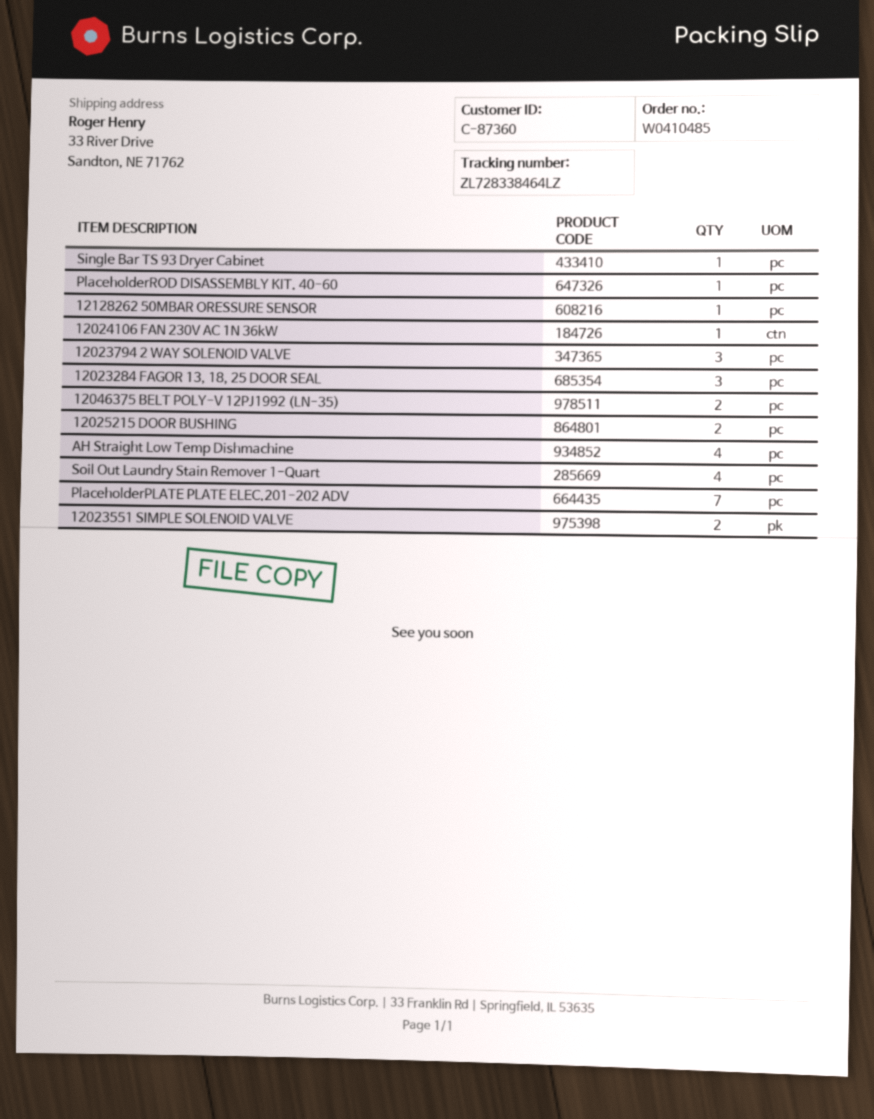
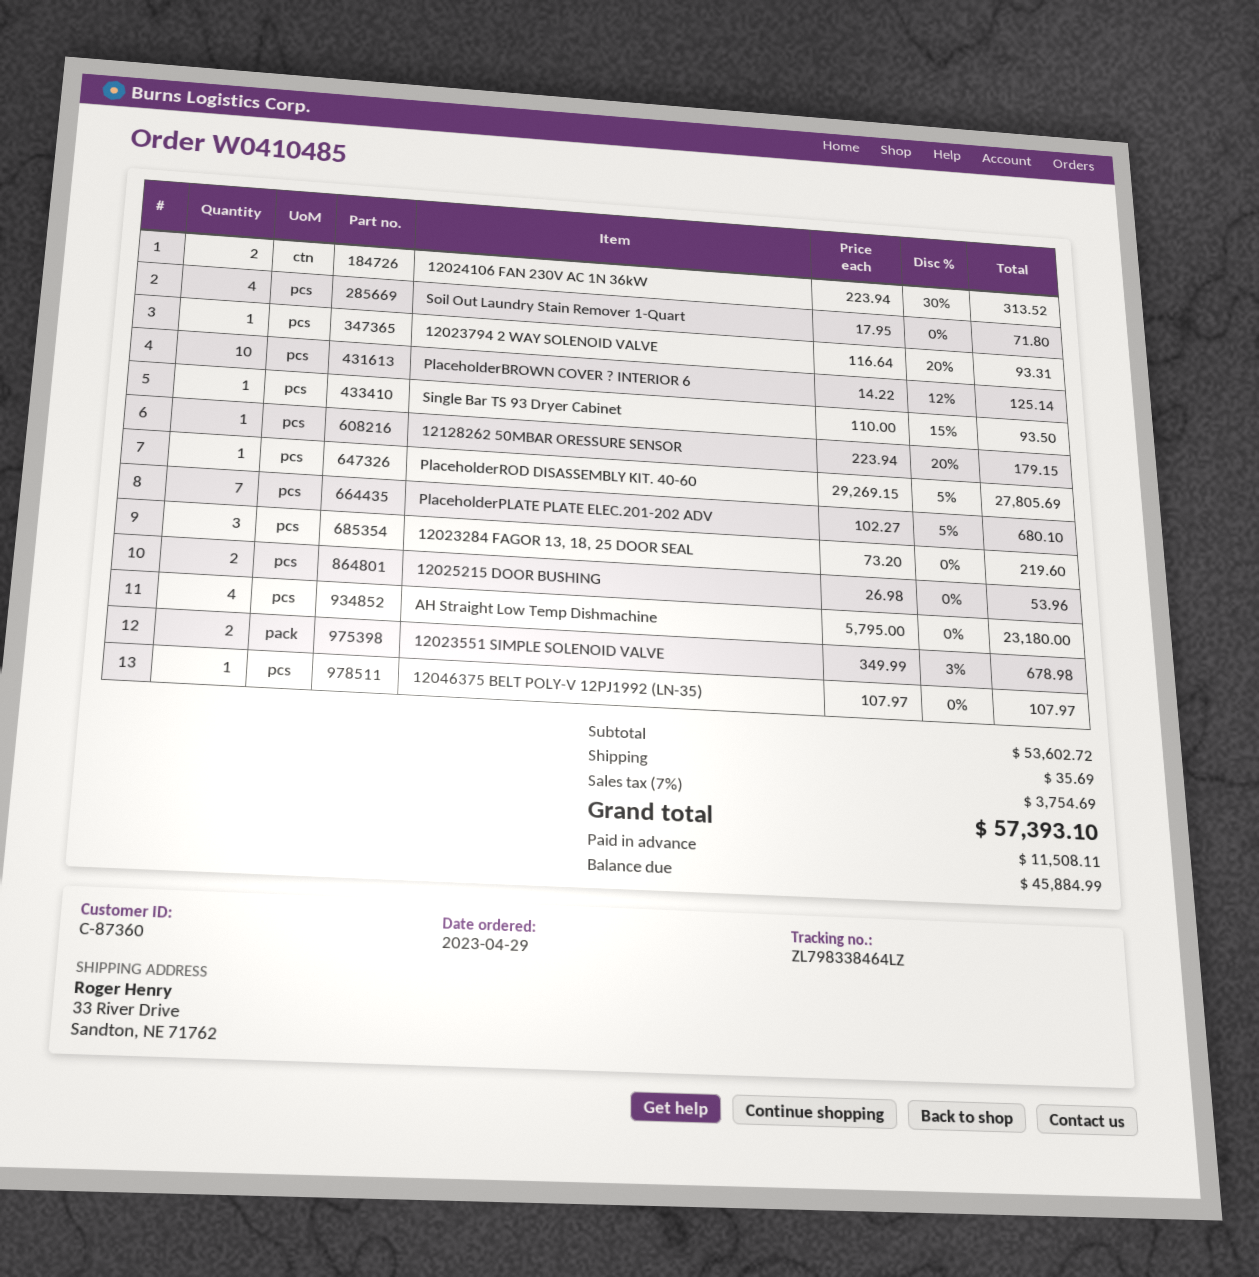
tracking number: ZL728338464LZ -> ZL798338464LZ
12024106 FAN 230V AC 1N 36kW: 1 -> 2
12023794 2 WAY SOLENOID VALVE: 3 -> 1
12046375 BELT POLY-V 12PJ1992 (LN-35): 2 -> 1
PlaceholderBROWN COVER ? INTERIOR 6: none -> 10

